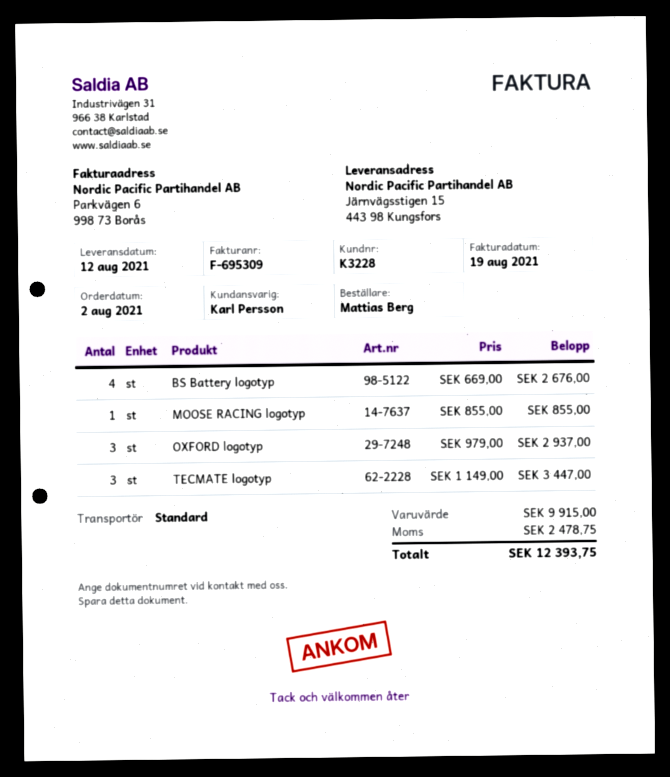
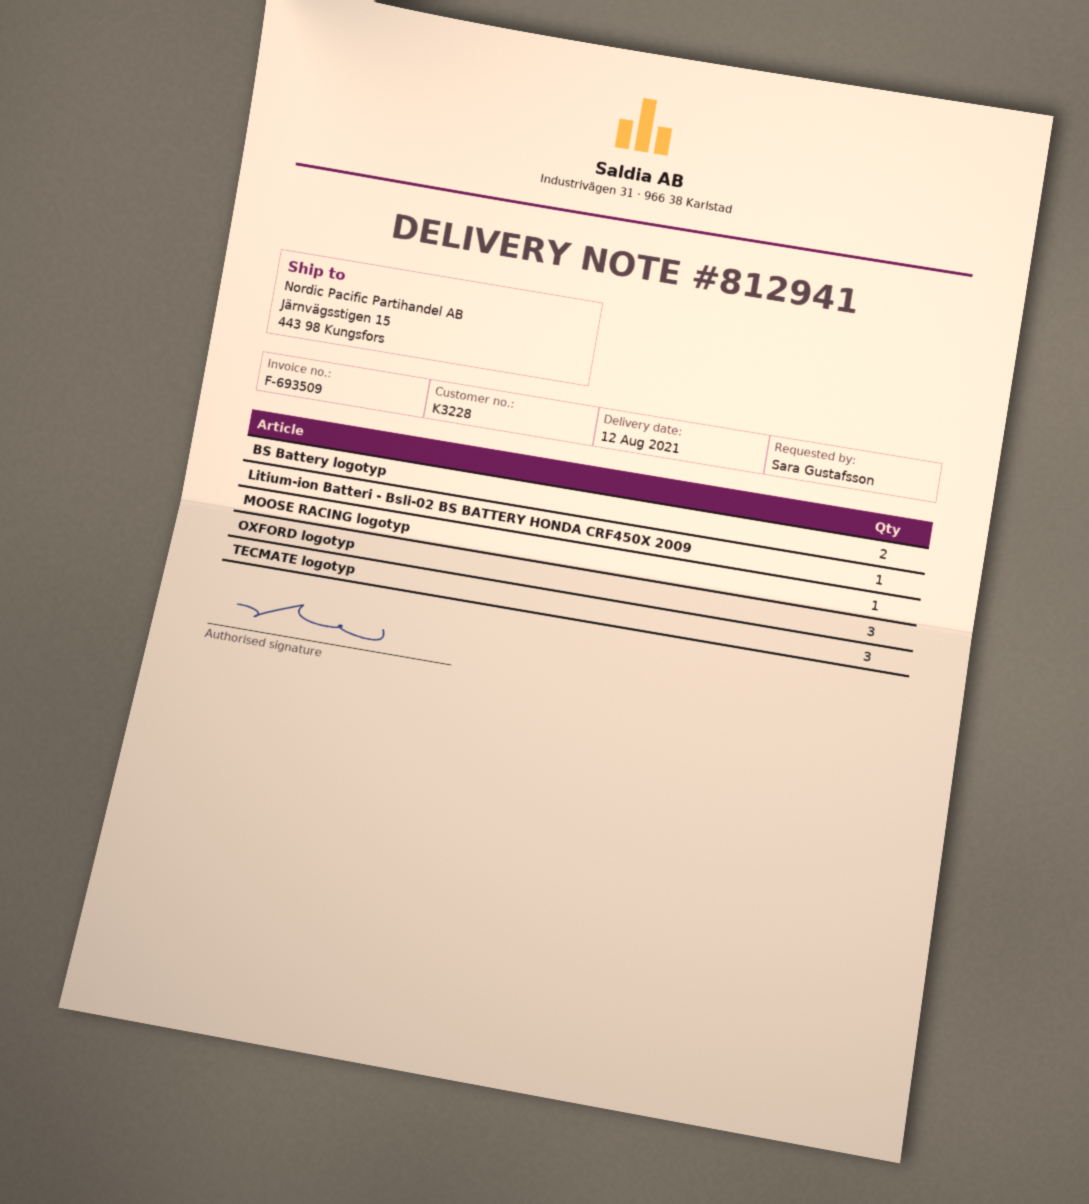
invoice number: F-695309 -> F-693509
ordered by: Mattias Berg -> Sara Gustafsson
BS Battery logotyp: 4 -> 2
Litium-ion Batteri - Bsli-02 BS BATTERY HONDA CRF450X 2009: none -> 1

